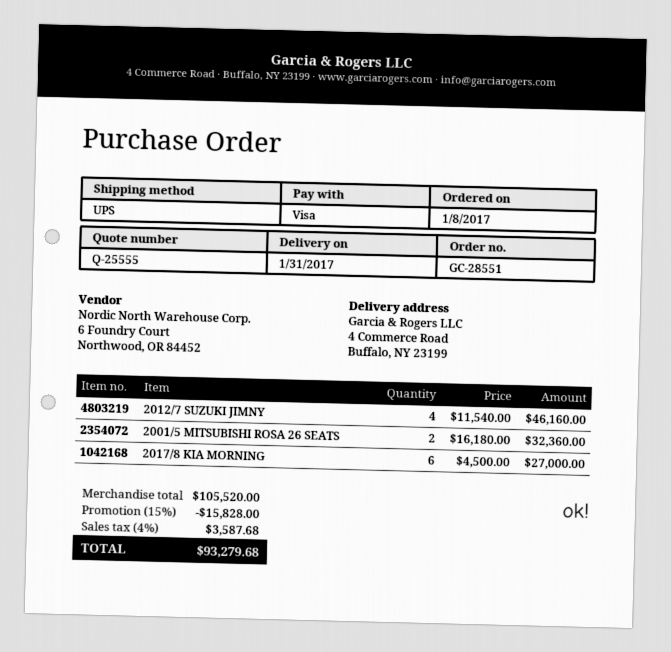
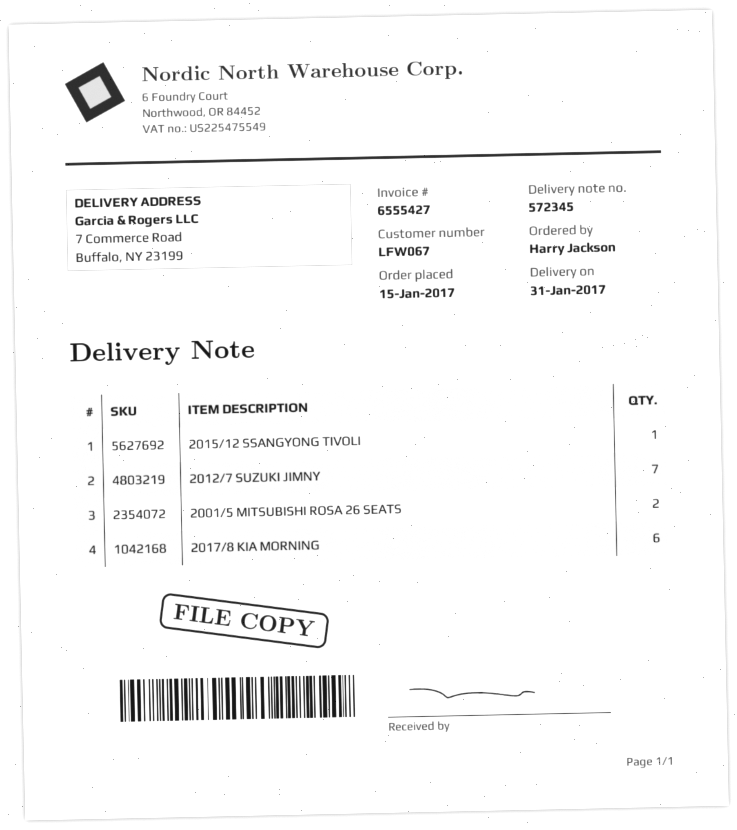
order date: 2017-01-08 -> 2017-01-15
ship to: 4 Commerce Road, Buffalo, NY 23199 -> 7 Commerce Road, Buffalo, NY 23199
2012/7 SUZUKI JIMNY: 4 -> 7
2015/12 SSANGYONG TIVOLI: none -> 1

